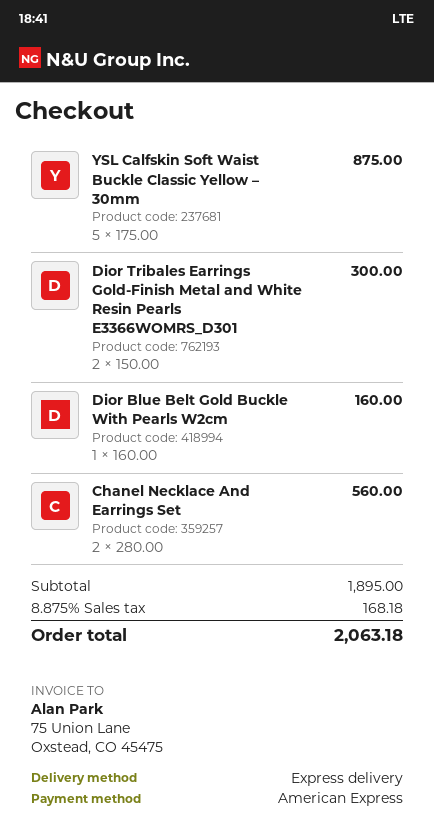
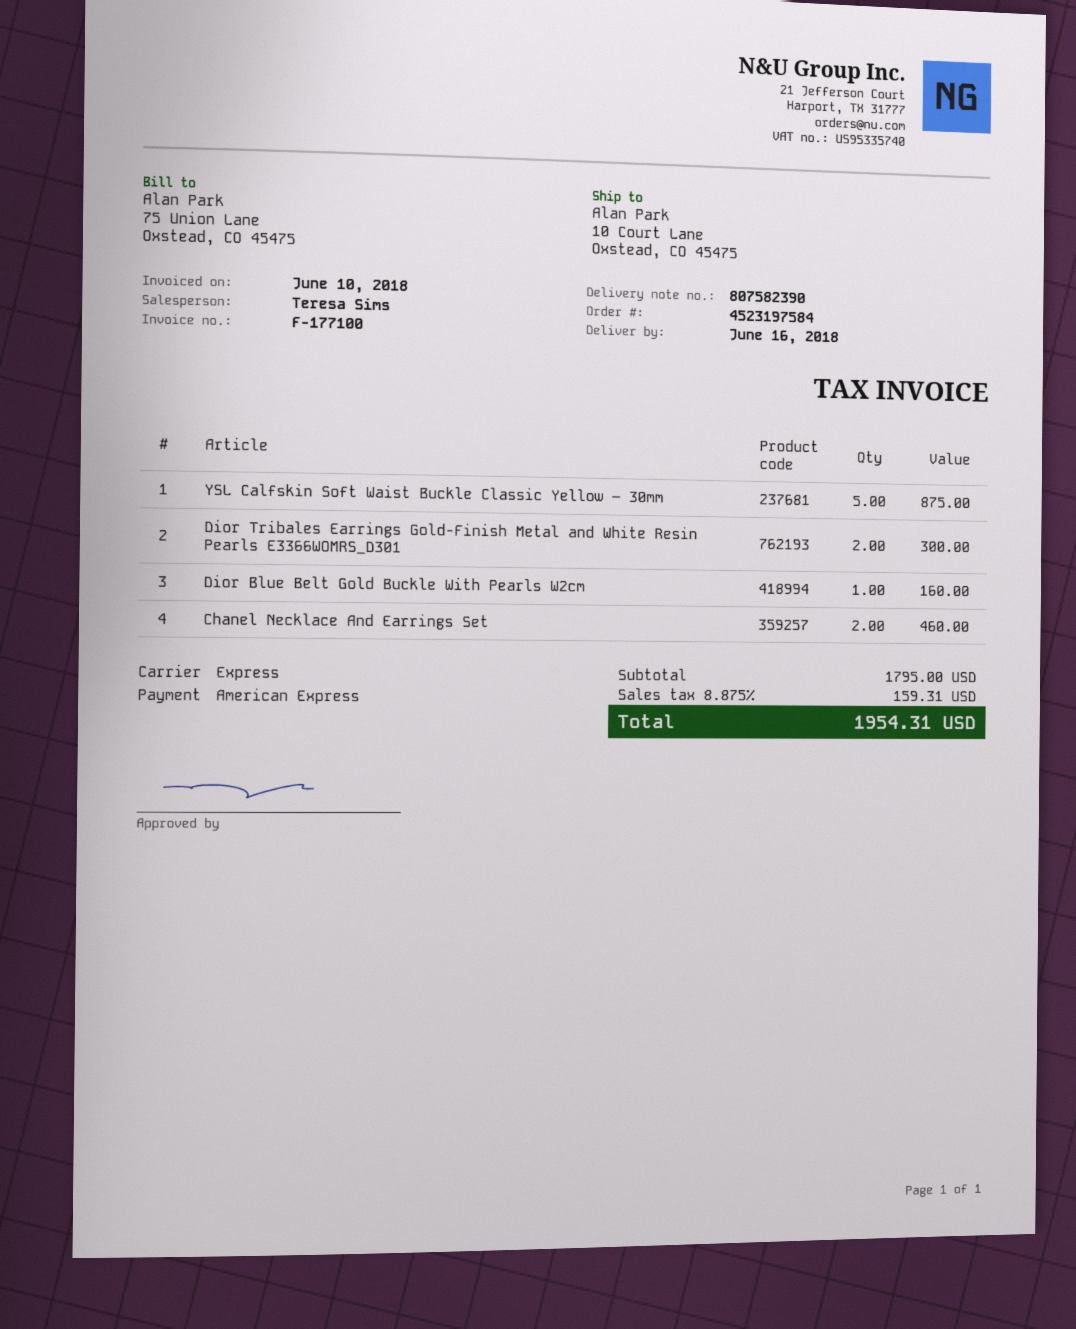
Chanel Necklace And Earrings Set: 2 for 560.00 -> 2 for 460.00
subtotal: 1895.00 -> 1795.00
tax: 8.875% = 168.18 -> 8.875% = 159.31
total: 2063.18 -> 1954.31

